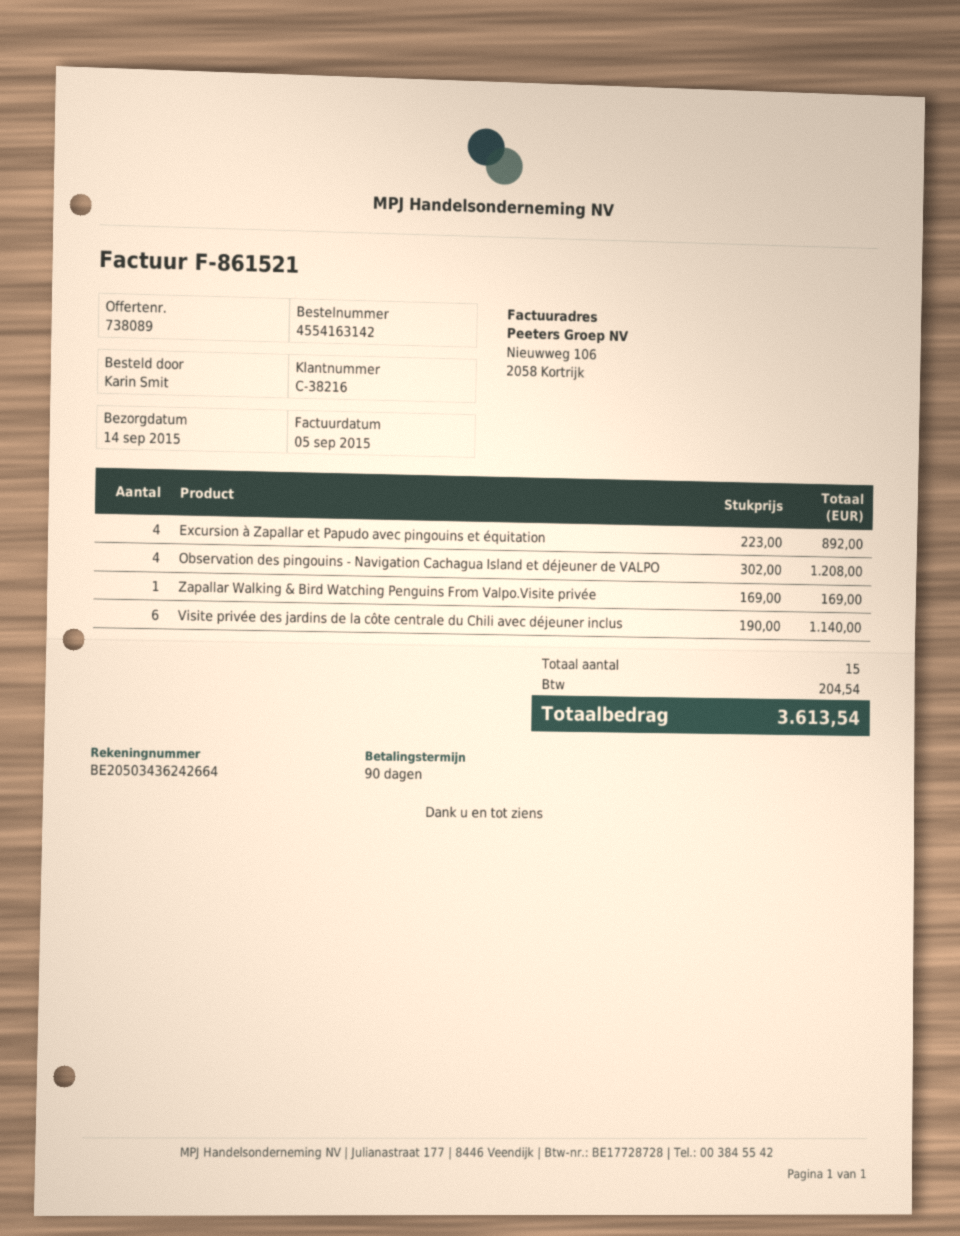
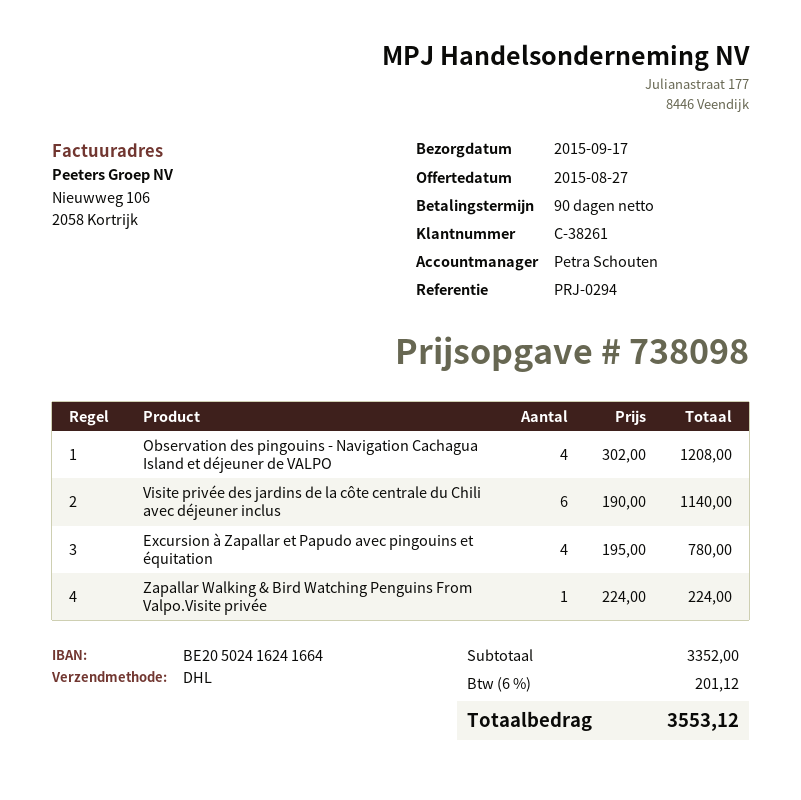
quote number: 738089 -> 738098
delivery date: 2015-09-14 -> 2015-09-17
customer number: C-38216 -> C-38261
bank account: BE20503436242664 -> BE20502416241664
Excursion à Zapallar et Papudo avec pingouins et équitation: 4 x 223.00 = 892.00 -> 4 x 195.00 = 780.00
Zapallar Walking & Bird Watching Penguins From Valpo.Visite privée: 1 x 169.00 = 169.00 -> 1 x 224.00 = 224.00
tax: 204.54 -> 201.12
total: 3613.54 -> 3553.12

